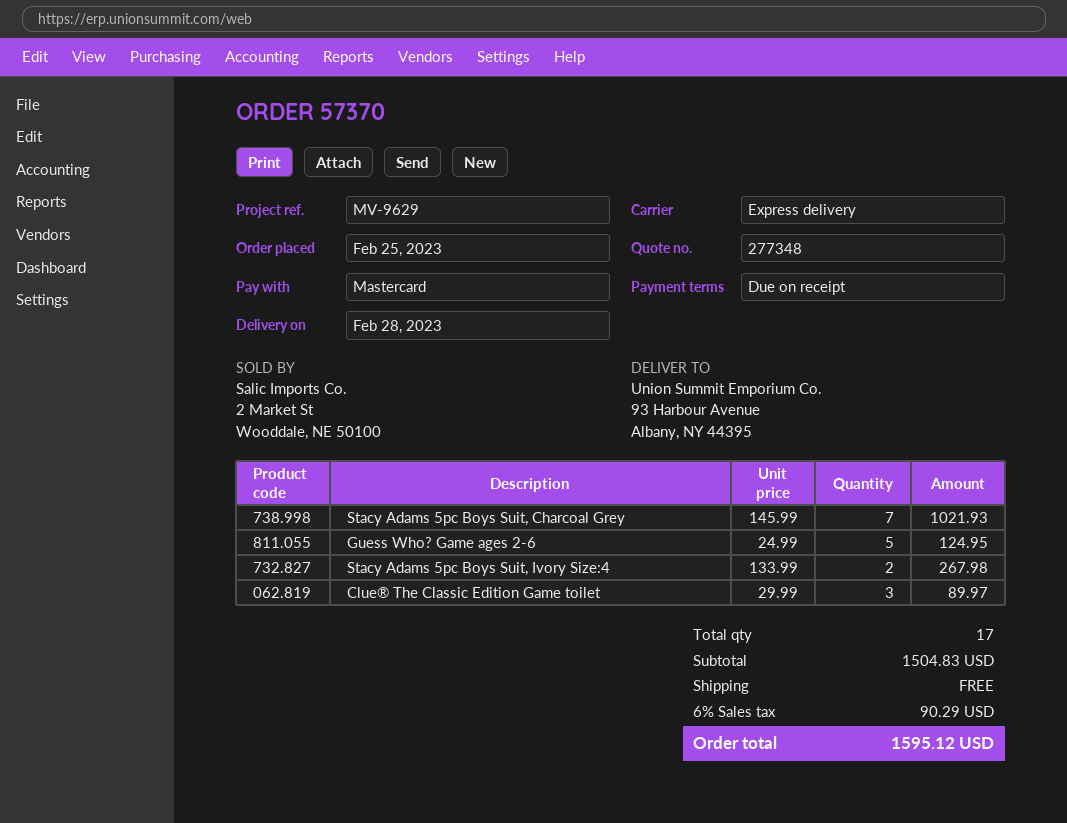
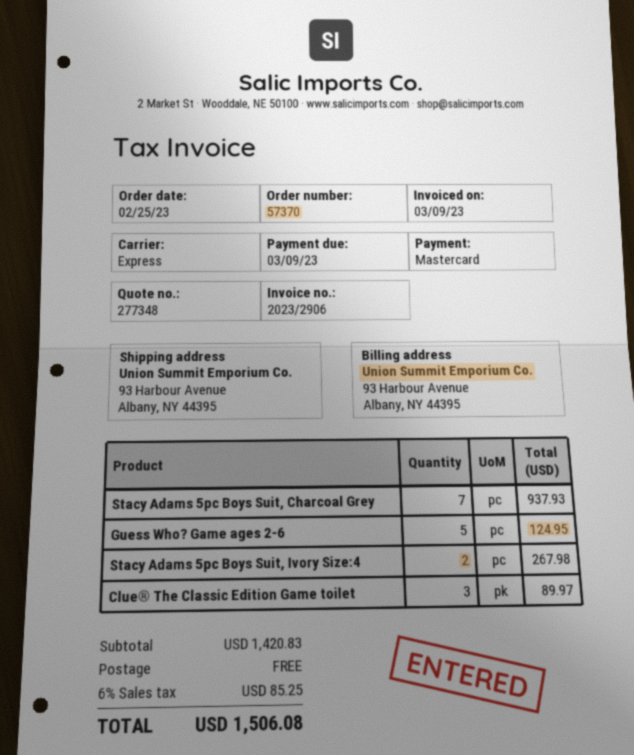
Stacy Adams 5pc Boys Suit, Charcoal Grey: 7 for 1021.93 -> 7 for 937.93
subtotal: 1504.83 -> 1420.83
tax: 6% = 90.29 -> 6% = 85.25
total: 1595.12 -> 1506.08

